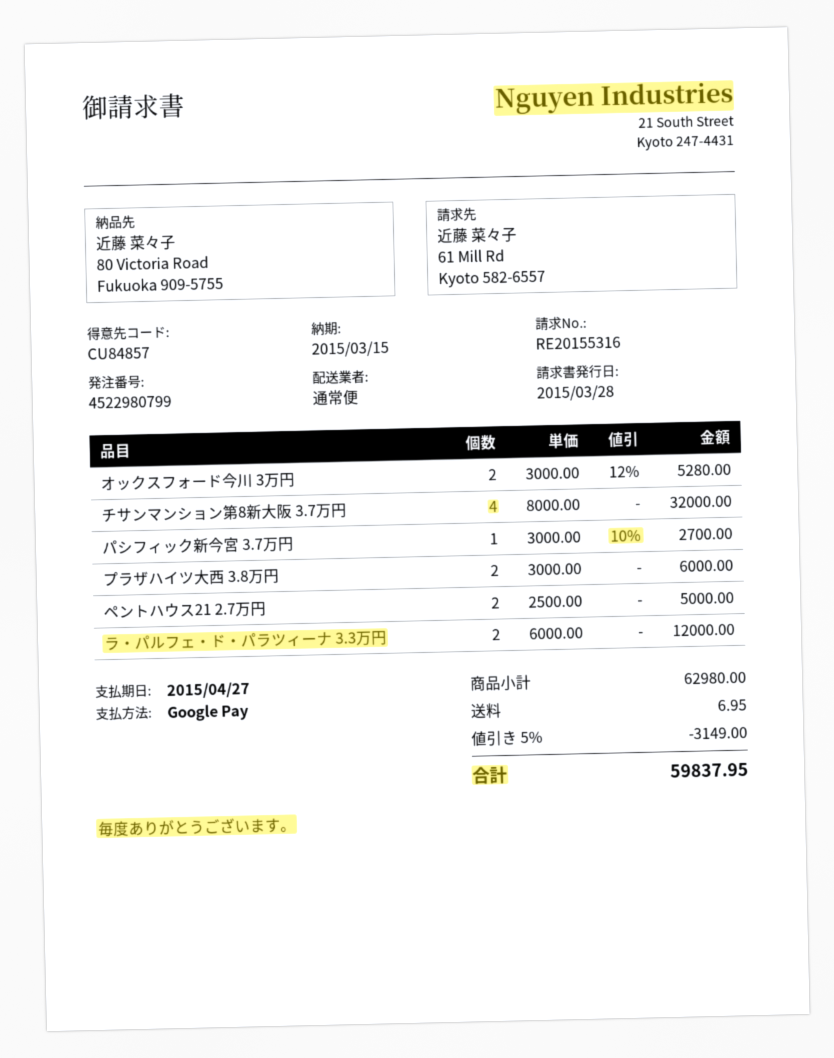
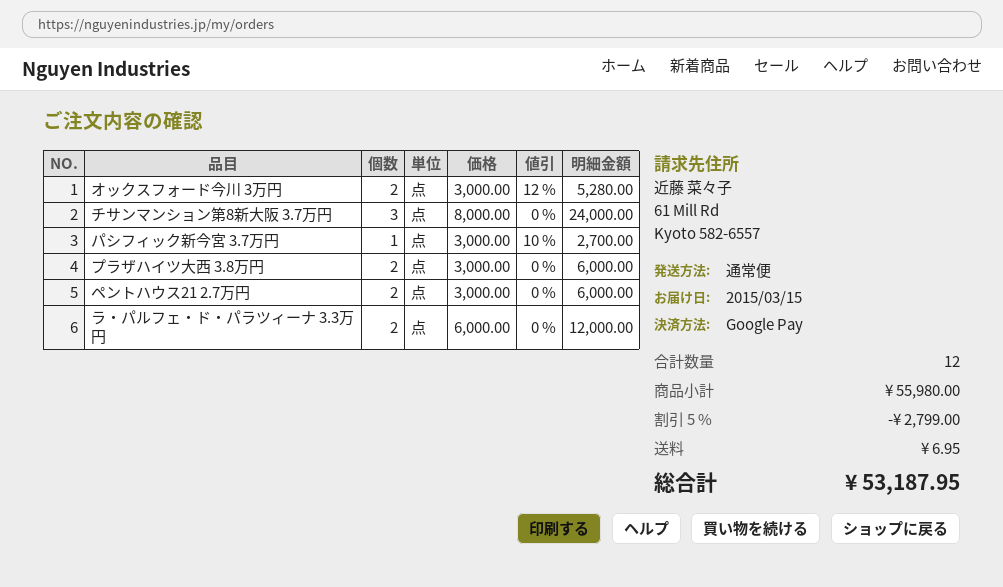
チサンマンション第8新大阪 3.7万円: 4 x 8000.00 = 32000.00 -> 3 x 8000.00 = 24000.00
ペントハウス21 2.7万円: 2 x 2500.00 = 5000.00 -> 2 x 3000.00 = 6000.00
subtotal: 62980.00 -> 55980.00
discount: 5% = 3149.00 -> 5% = 2799.00
total: 59837.95 -> 53187.95

